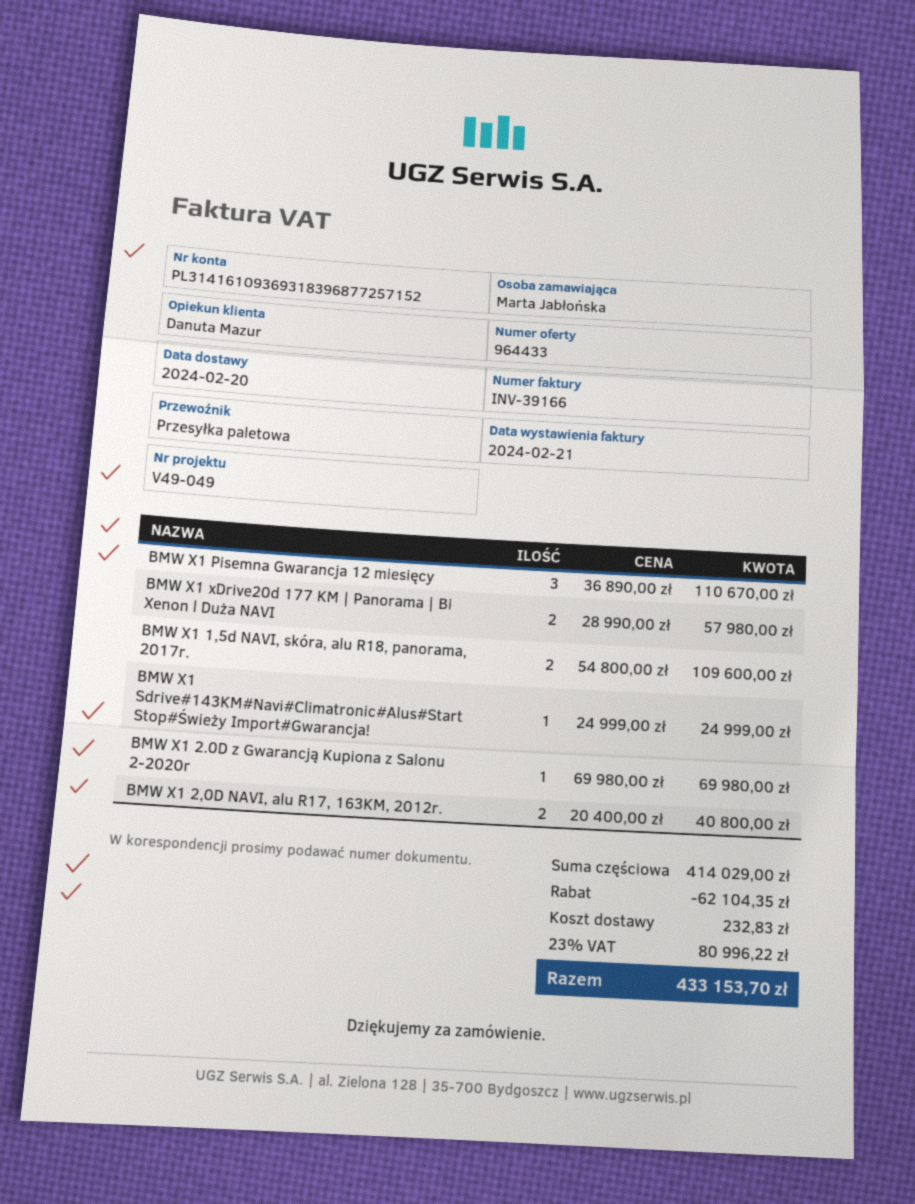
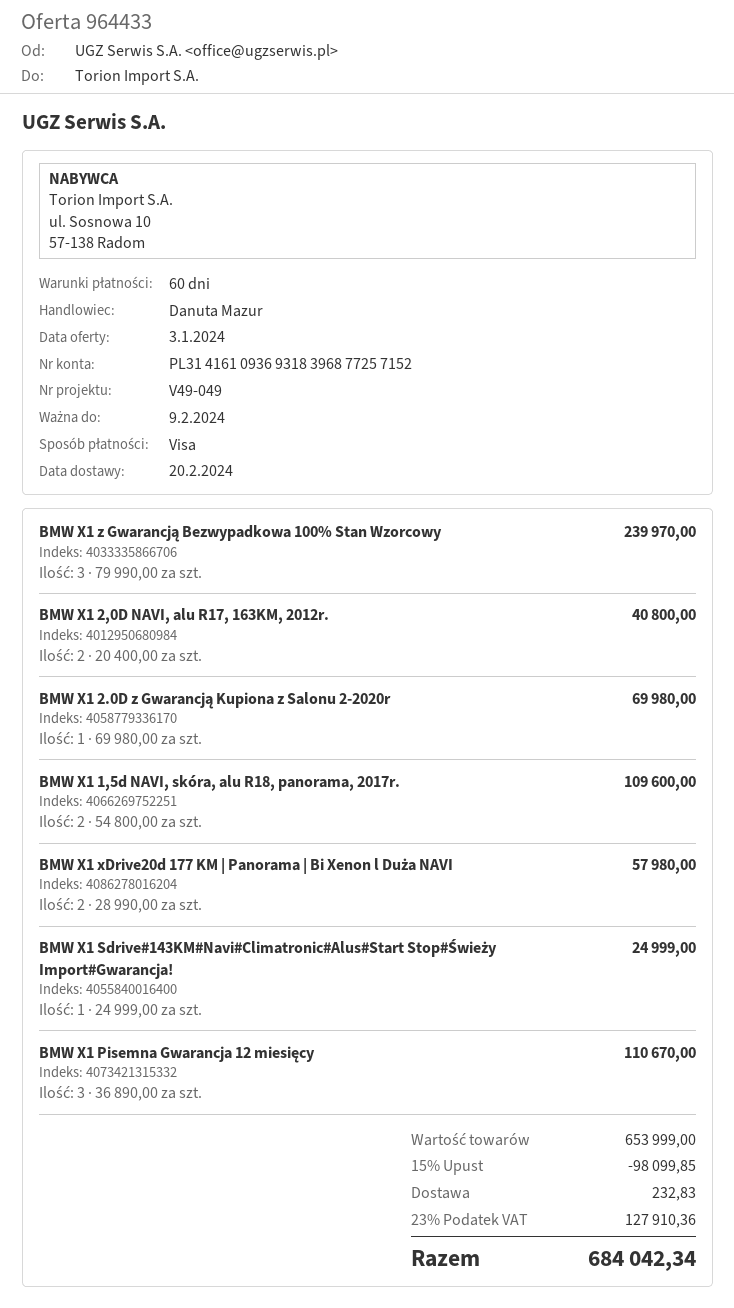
BMW X1 z Gwarancją Bezwypadkowa 100% Stan Wzorcowy: none -> 3 x 79990.00 = 239970.00
subtotal: 414029.00 -> 653999.00
discount: 62104.35 -> 98099.85
tax: 23% = 80996.22 -> 23% = 127910.36
total: 433153.70 -> 684042.34

